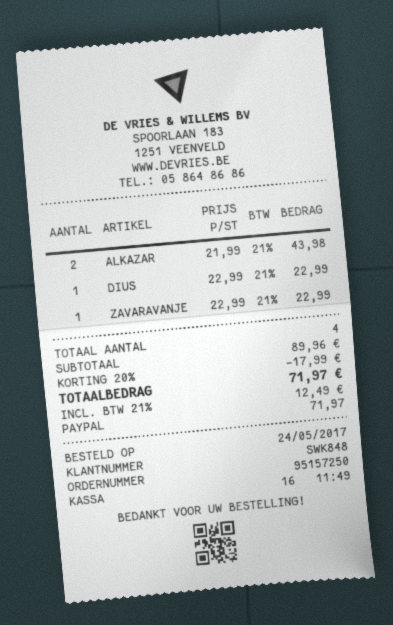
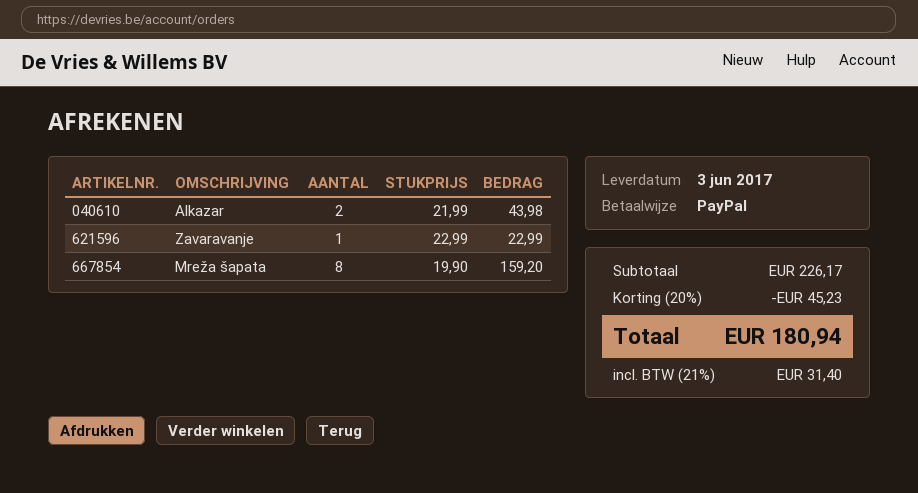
DIUS: 1 x 22.99 = 22.99 -> none
Mreža šapata: none -> 8 x 19.90 = 159.20
subtotal: 89.96 -> 226.17
discount: 20% = 17.99 -> 20% = 45.23
tax: 21% = 12.49 -> 21% = 31.40
total: 71.97 -> 180.94

